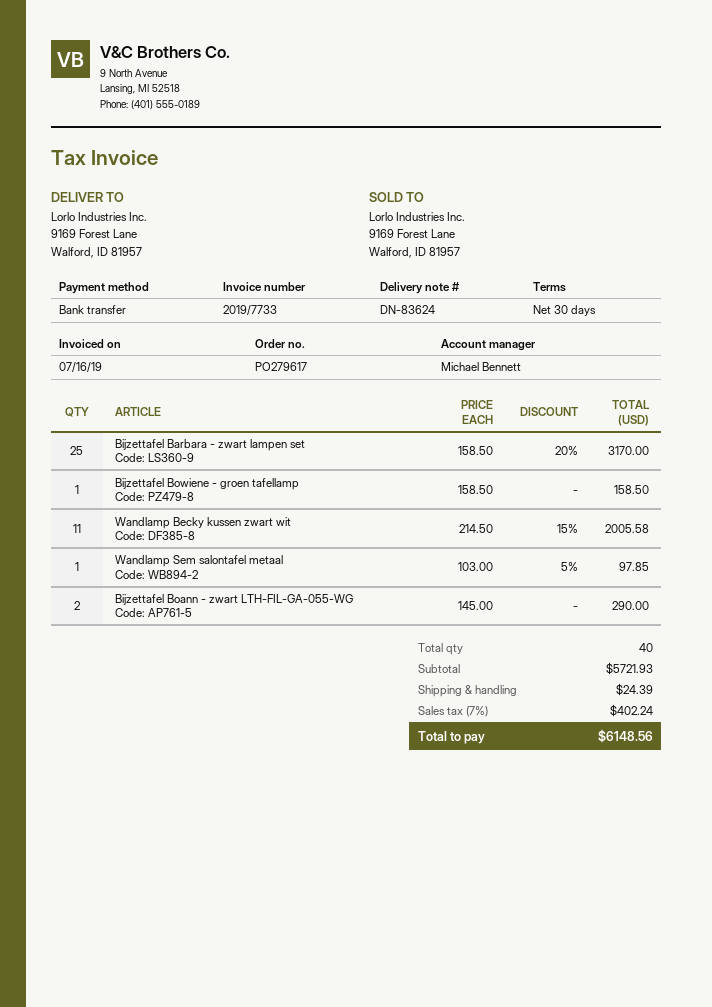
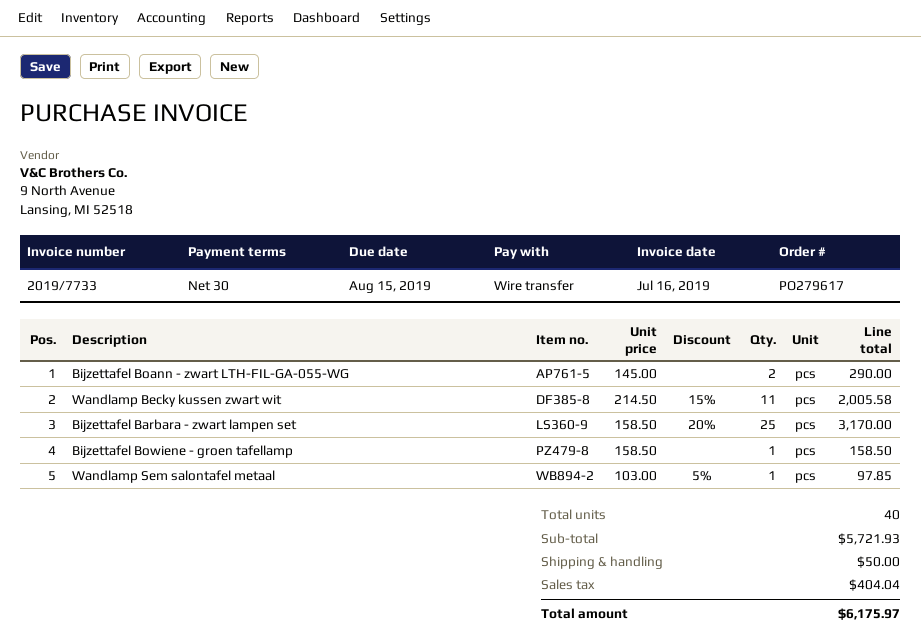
shipping: 24.39 -> 50.00
tax: 402.24 -> 404.04
total: 6148.56 -> 6175.97

